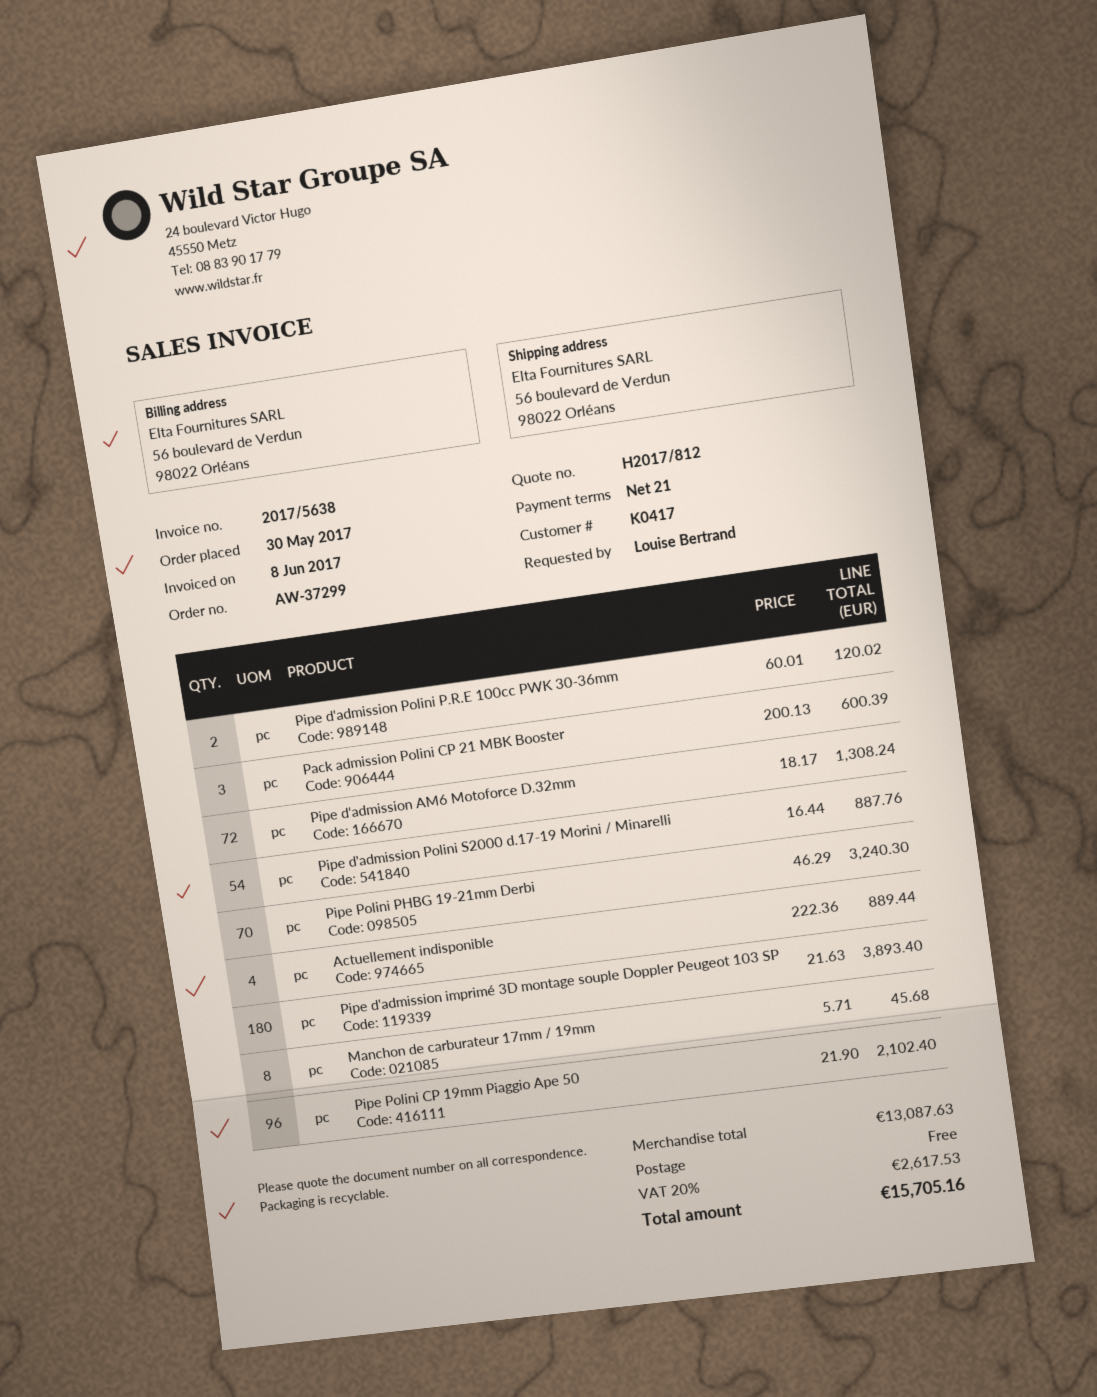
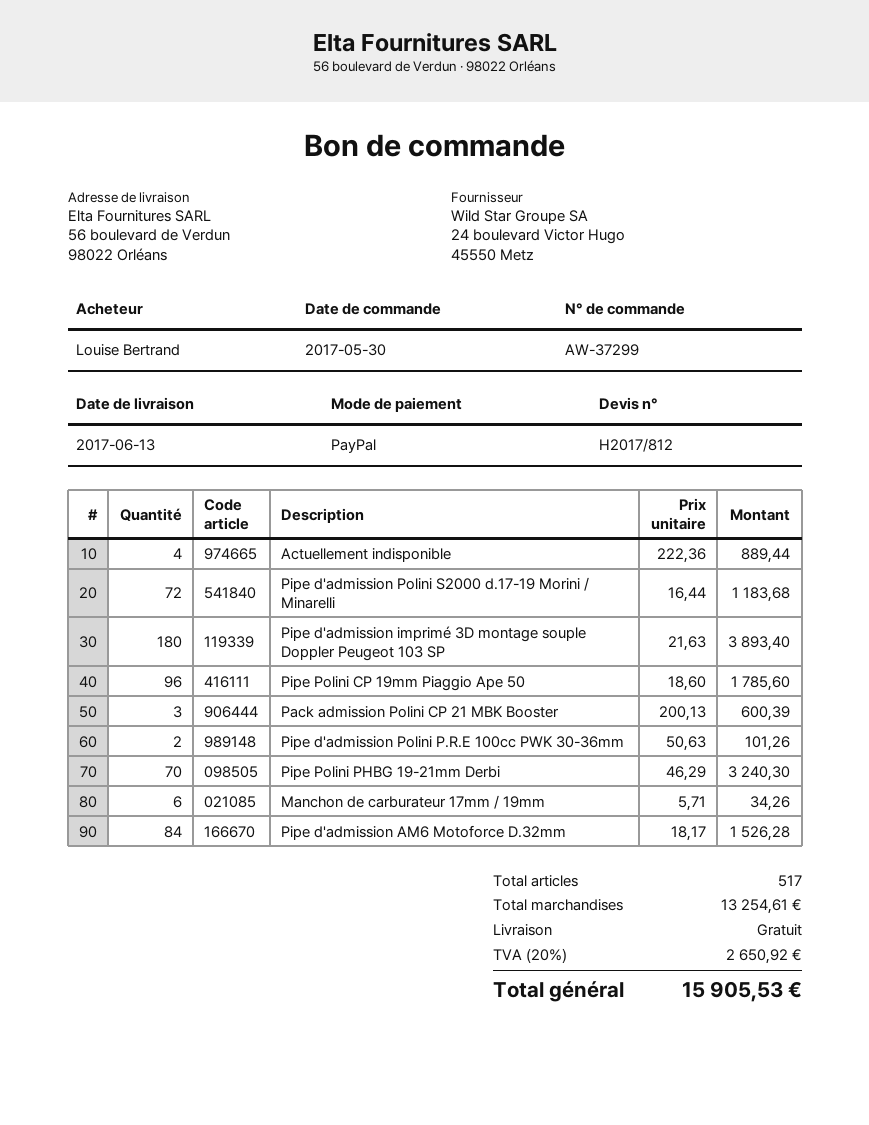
Pipe d'admission Polini P.R.E 100cc PWK 30-36mm: 2 x 60.01 = 120.02 -> 2 x 50.63 = 101.26
Pipe d'admission AM6 Motoforce D.32mm: 72 x 18.17 = 1308.24 -> 84 x 18.17 = 1526.28
Pipe d'admission Polini S2000 d.17-19 Morini / Minarelli: 54 x 16.44 = 887.76 -> 72 x 16.44 = 1183.68
Manchon de carburateur 17mm / 19mm: 8 x 5.71 = 45.68 -> 6 x 5.71 = 34.26
Pipe Polini CP 19mm Piaggio Ape 50: 96 x 21.90 = 2102.40 -> 96 x 18.60 = 1785.60
subtotal: 13087.63 -> 13254.61
tax: 20% = 2617.53 -> 20% = 2650.92
total: 15705.16 -> 15905.53

